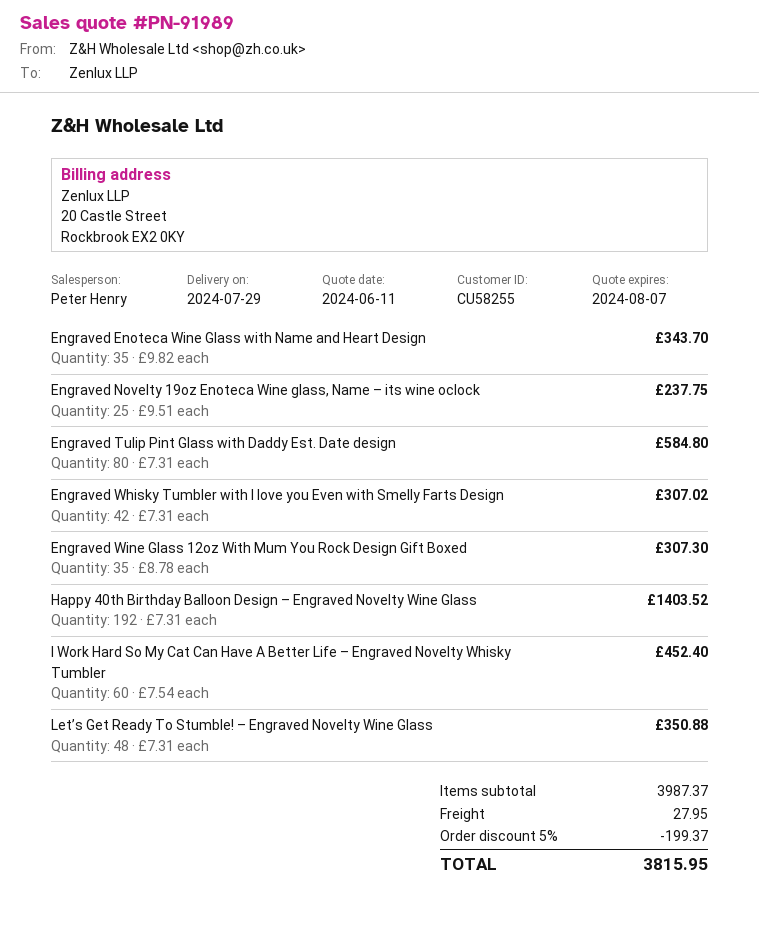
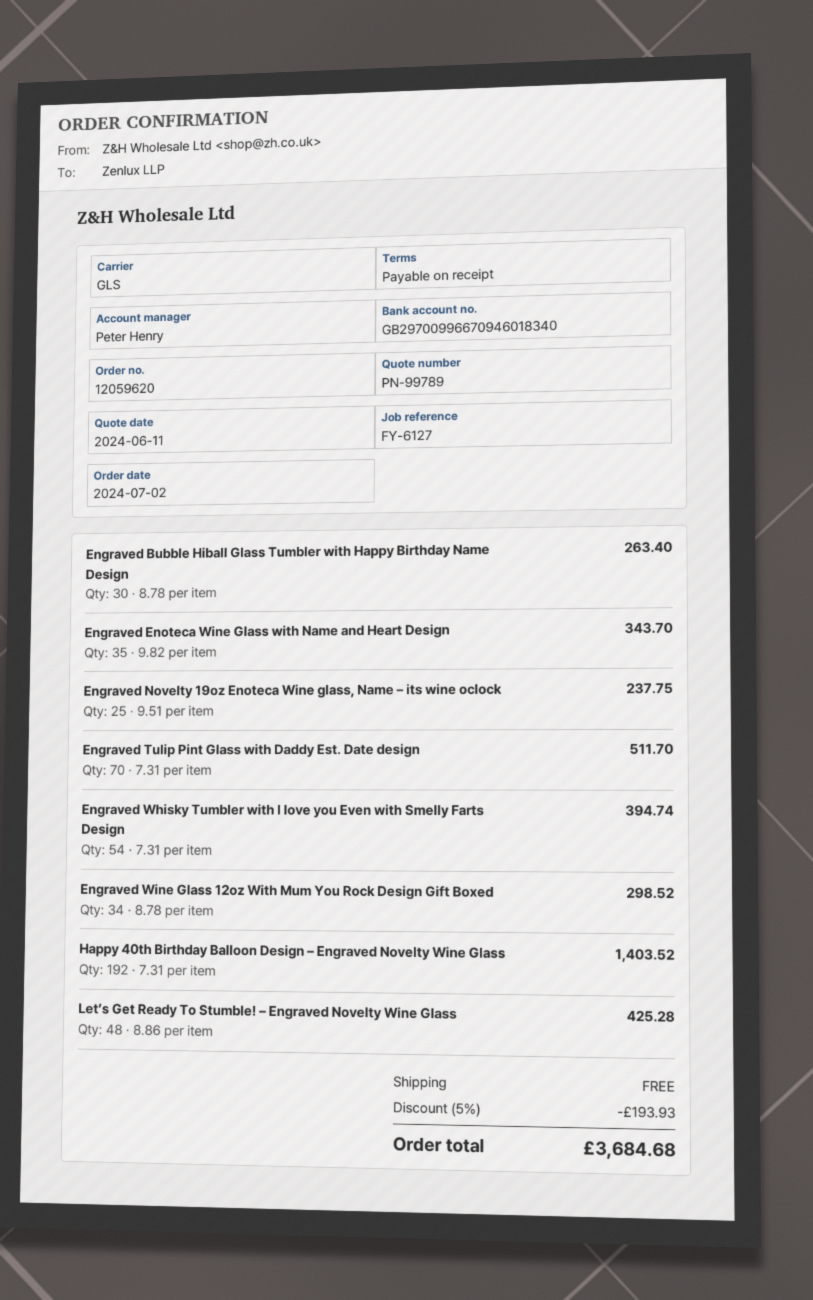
quote number: PN-91989 -> PN-99789
Engraved Tulip Pint Glass with Daddy Est. Date design: 80 x 7.31 = 584.80 -> 70 x 7.31 = 511.70
Engraved Whisky Tumbler with I love you Even with Smelly Farts Design: 42 x 7.31 = 307.02 -> 54 x 7.31 = 394.74
Engraved Wine Glass 12oz With Mum You Rock Design Gift Boxed: 35 x 8.78 = 307.30 -> 34 x 8.78 = 298.52
I Work Hard So My Cat Can Have A Better Life – Engraved Novelty Whisky Tumbler: 60 x 7.54 = 452.40 -> none
Let’s Get Ready To Stumble! – Engraved Novelty Wine Glass: 48 x 7.31 = 350.88 -> 48 x 8.86 = 425.28
Engraved Bubble Hiball Glass Tumbler with Happy Birthday Name Design: none -> 30 x 8.78 = 263.40
discount: 5% = 199.37 -> 5% = 193.93
shipping: 27.95 -> 0.00
total: 3815.95 -> 3684.68

